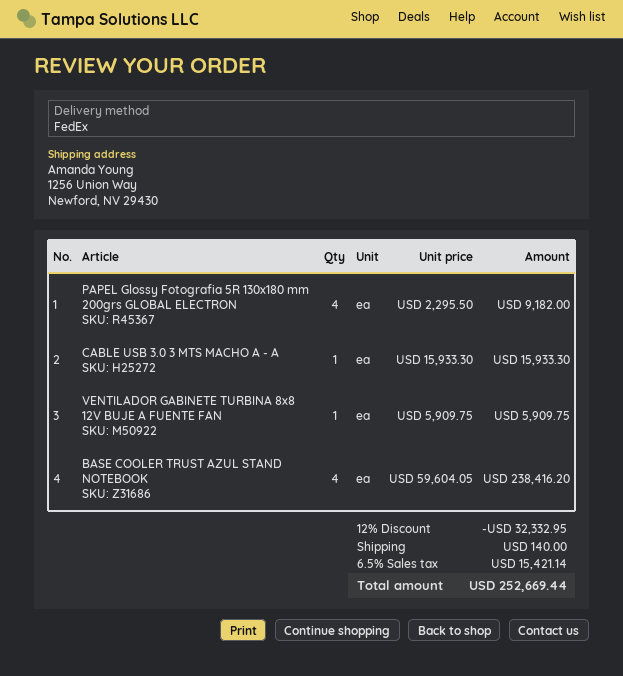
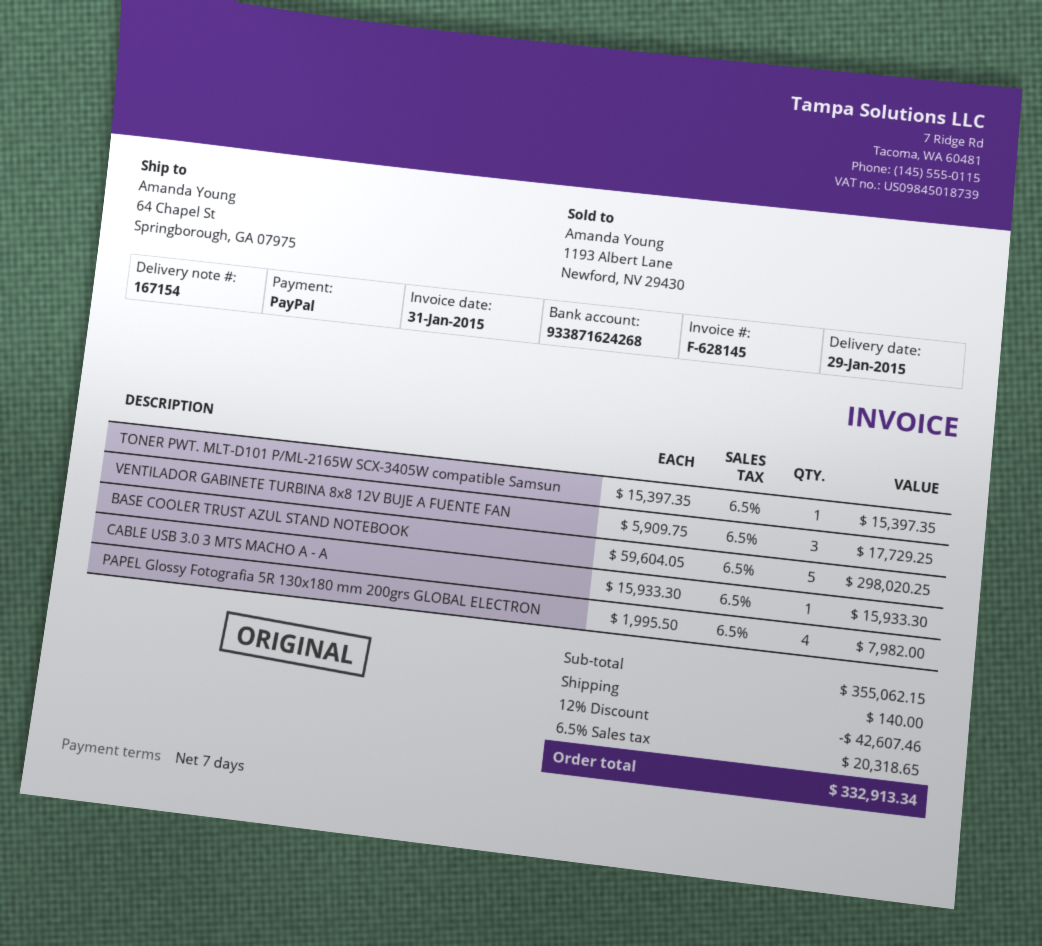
ship to: 1256 Union Way, Newford, NV 29430 -> 64 Chapel St, Springborough, GA 07975
PAPEL Glossy Fotografia 5R 130x180 mm 200grs GLOBAL ELECTRON: 4 x 2295.50 = 9182.00 -> 4 x 1995.50 = 7982.00
VENTILADOR GABINETE TURBINA 8x8 12V BUJE A FUENTE FAN: 1 x 5909.75 = 5909.75 -> 3 x 5909.75 = 17729.25
BASE COOLER TRUST AZUL STAND NOTEBOOK: 4 x 59604.05 = 238416.20 -> 5 x 59604.05 = 298020.25
TONER PWT. MLT-D101 P/ML-2165W SCX-3405W compatible Samsun: none -> 1 x 15397.35 = 15397.35
discount: 12% = 32332.95 -> 12% = 42607.46
tax: 6.5% = 15421.14 -> 6.5% = 20318.65
total: 252669.44 -> 332913.34

